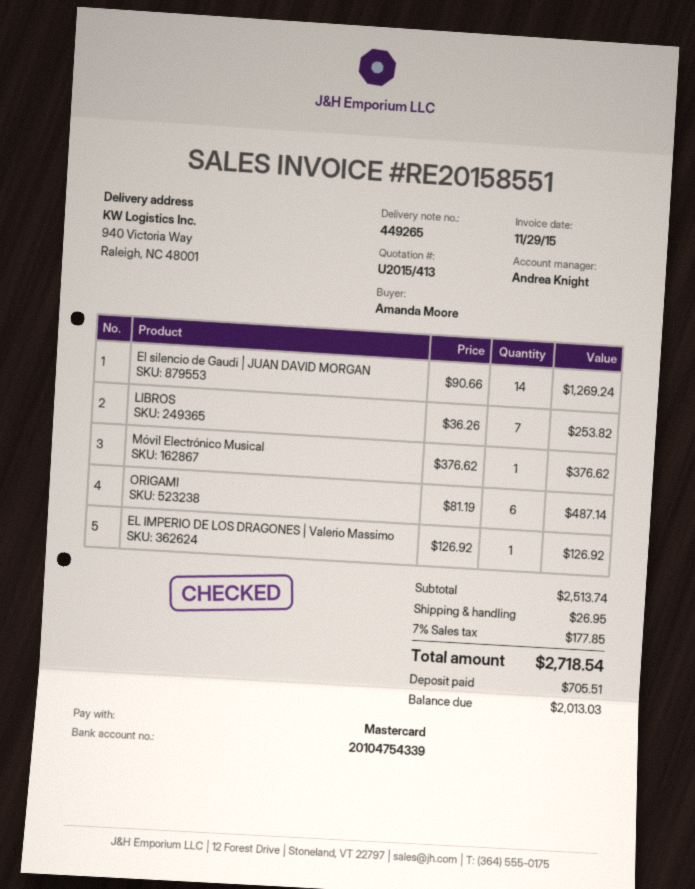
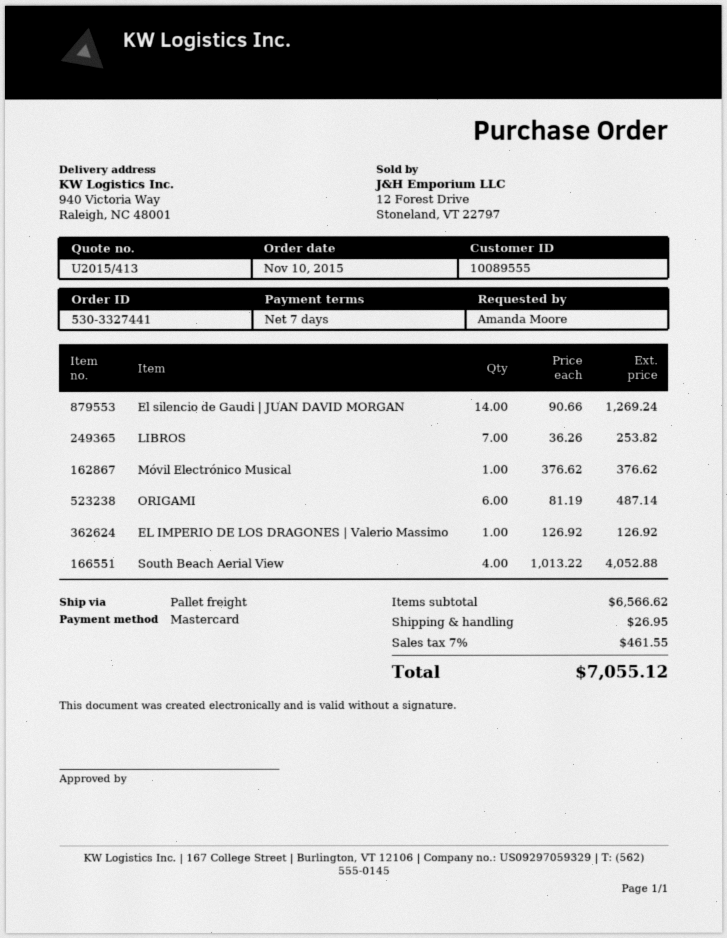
South Beach Aerial View: none -> 4 x 1013.22 = 4052.88
subtotal: 2513.74 -> 6566.62
tax: 7% = 177.85 -> 7% = 461.55
total: 2718.54 -> 7055.12

